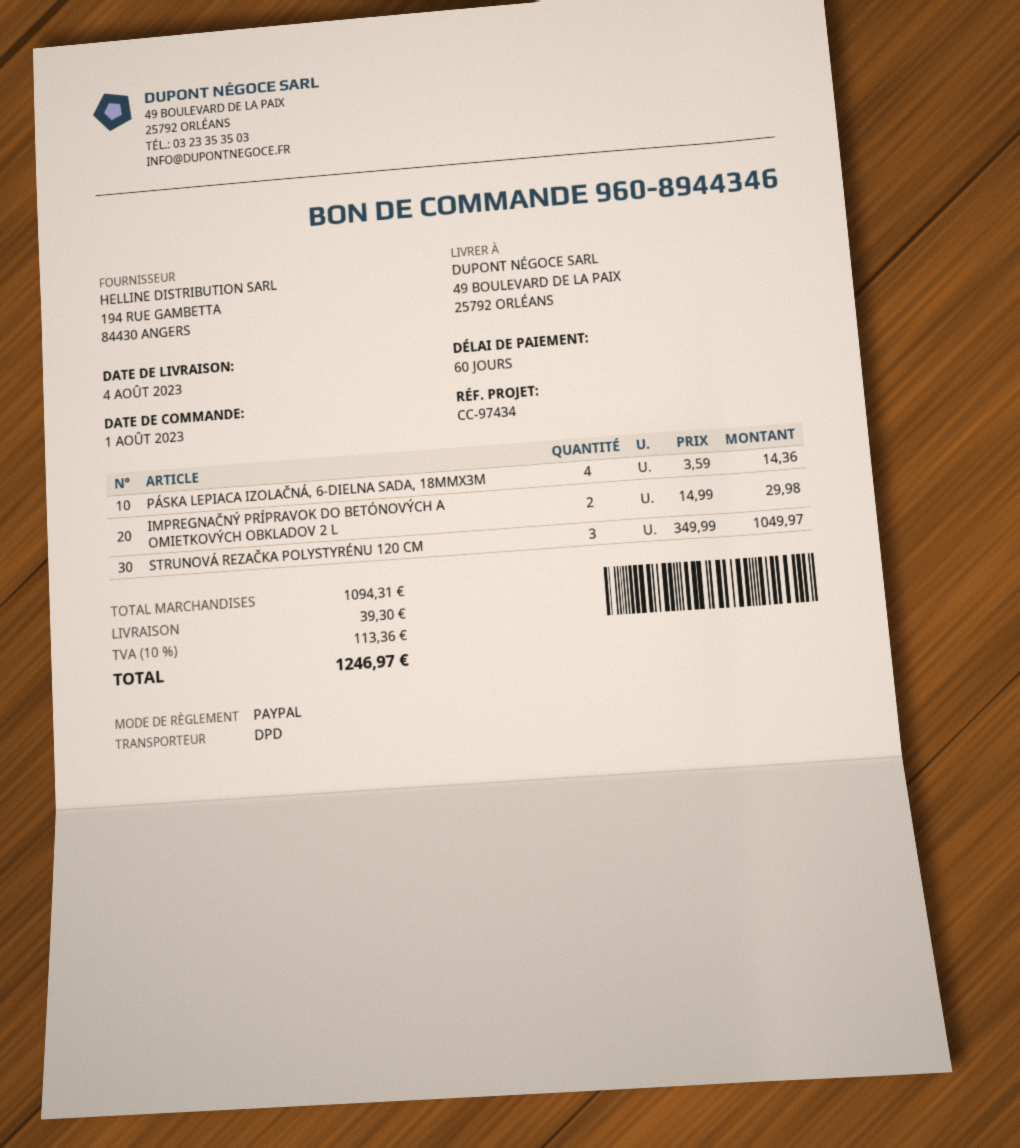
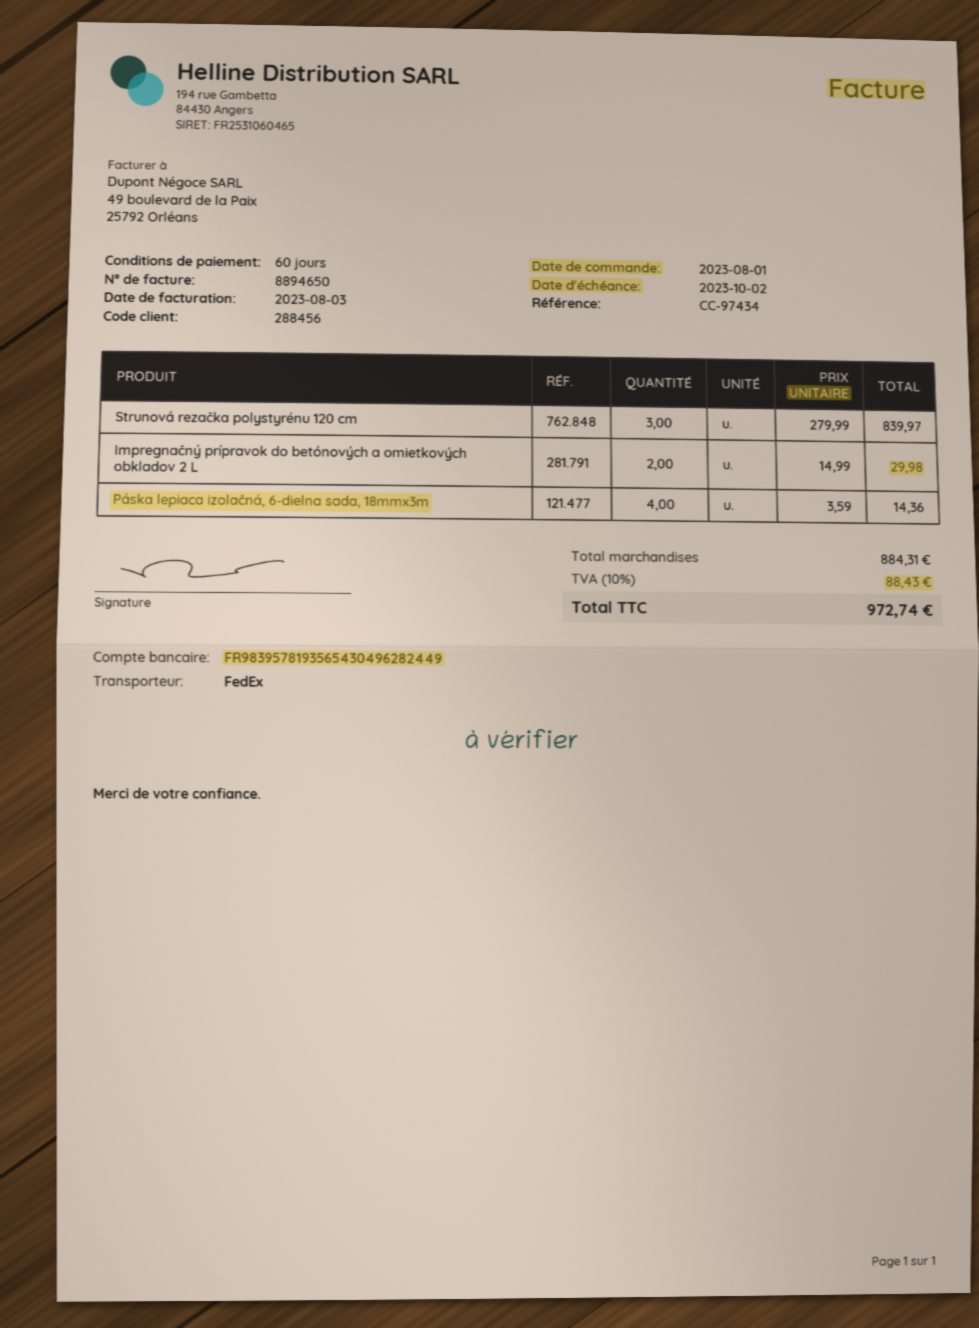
shipping method: DPD -> FedEx
STRUNOVÁ REZAČKA POLYSTYRÉNU 120 CM: 3 x 349.99 = 1049.97 -> 3 x 279.99 = 839.97
subtotal: 1094.31 -> 884.31
shipping: 39.30 -> none
tax: 10% = 113.36 -> 10% = 88.43
total: 1246.97 -> 972.74

